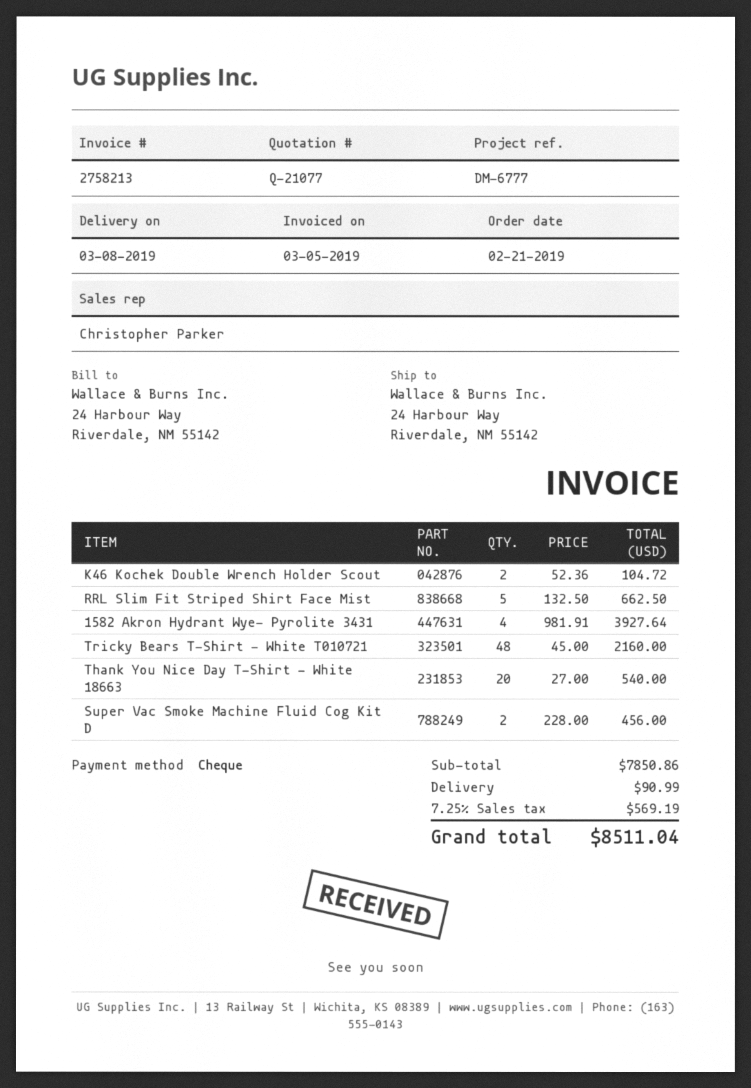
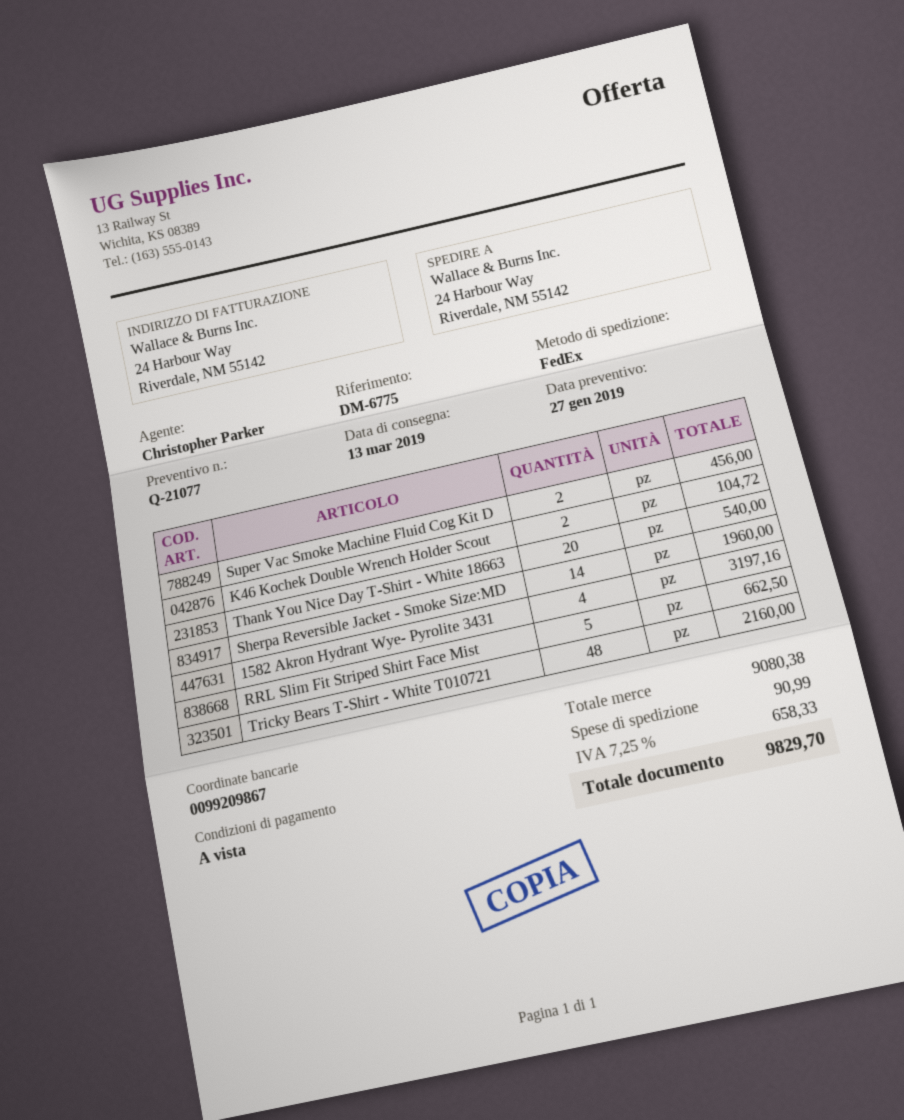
delivery date: 2019-03-08 -> 2019-03-13
reference: DM-6777 -> DM-6775
1582 Akron Hydrant Wye- Pyrolite 3431: 4 for 3927.64 -> 4 for 3197.16
Sherpa Reversible Jacket - Smoke Size:MD: none -> 14 for 1960.00
subtotal: 7850.86 -> 9080.38
tax: 7.25% = 569.19 -> 7.25% = 658.33
total: 8511.04 -> 9829.70

